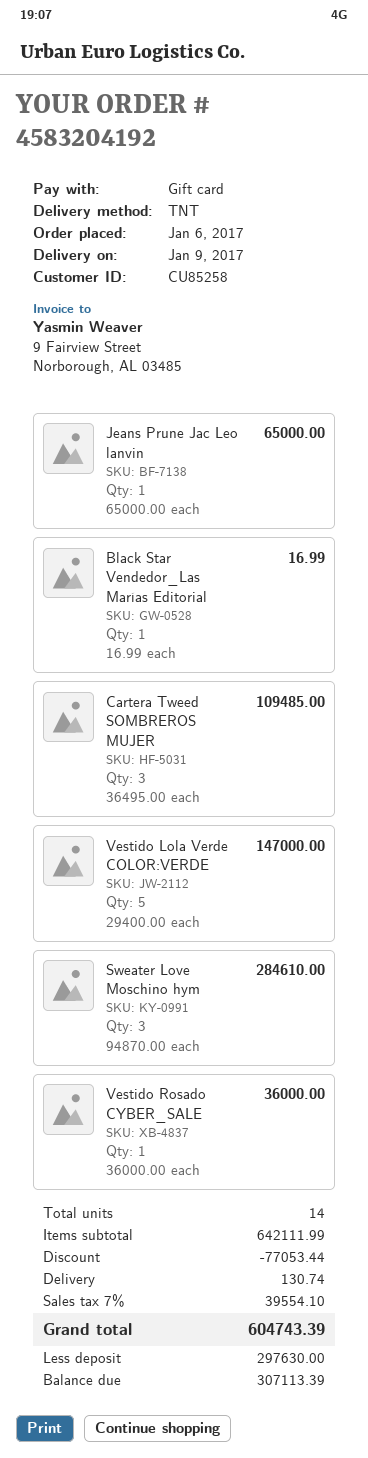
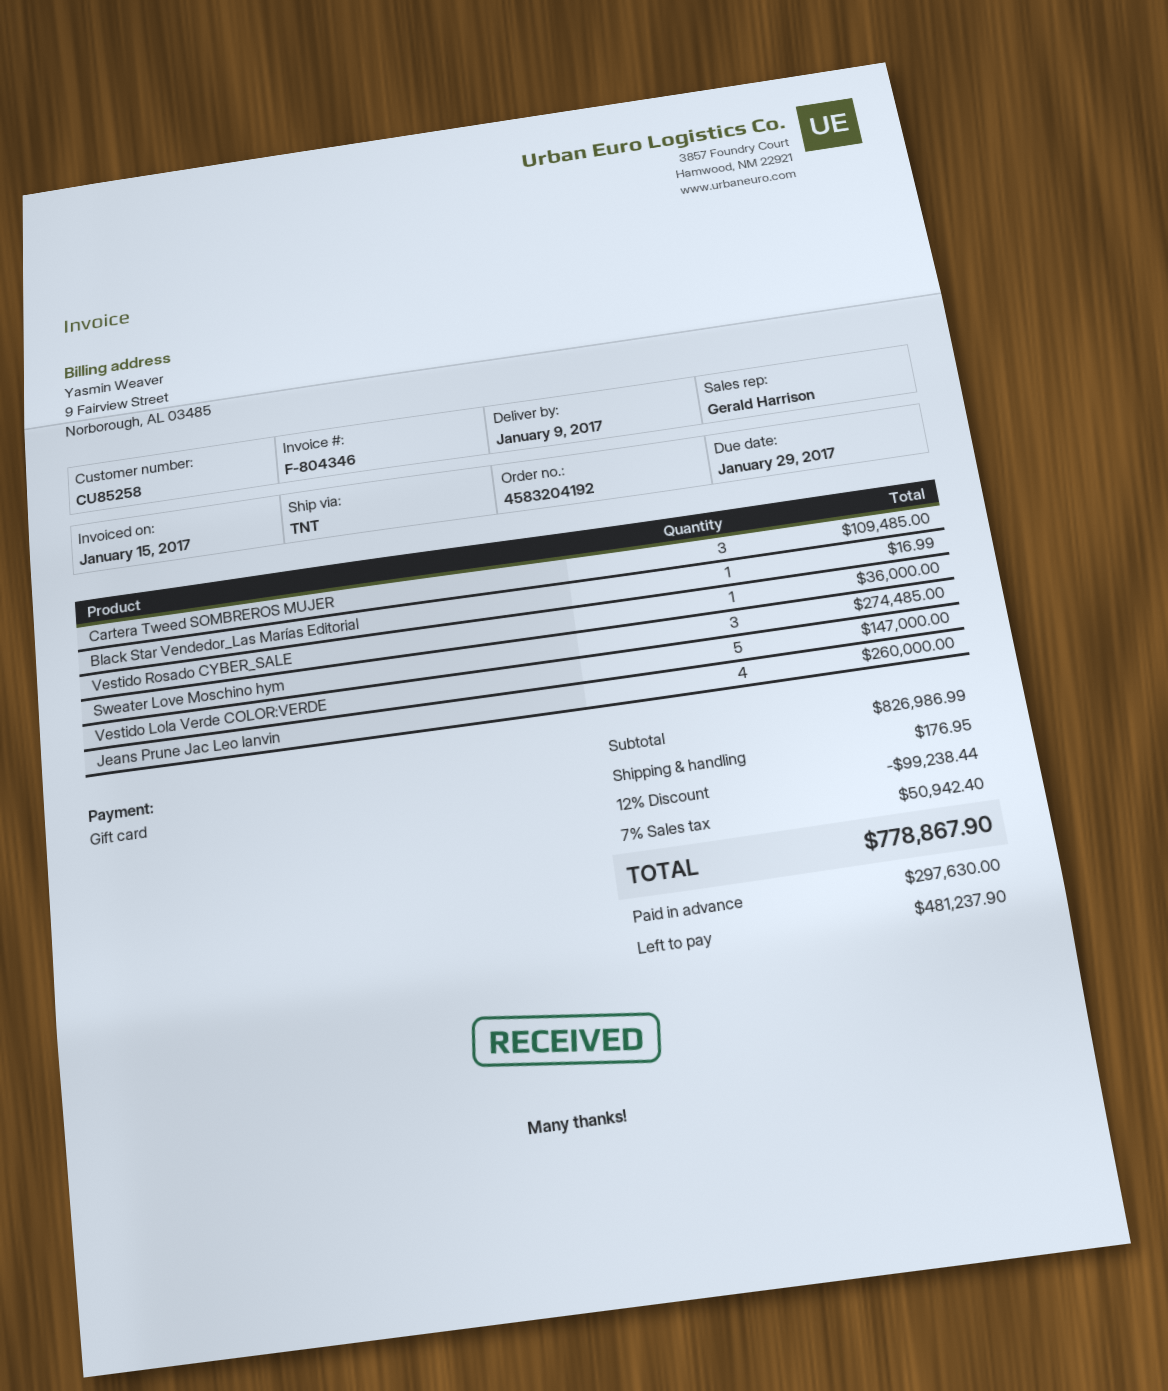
Jeans Prune Jac Leo lanvin: 1 for 65000.00 -> 4 for 260000.00
Sweater Love Moschino hym: 3 for 284610.00 -> 3 for 274485.00
subtotal: 642111.99 -> 826986.99
discount: 77053.44 -> 99238.44
shipping: 130.74 -> 176.95
tax: 7% = 39554.10 -> 7% = 50942.40
total: 604743.39 -> 778867.90
balance: 307113.39 -> 481237.90

